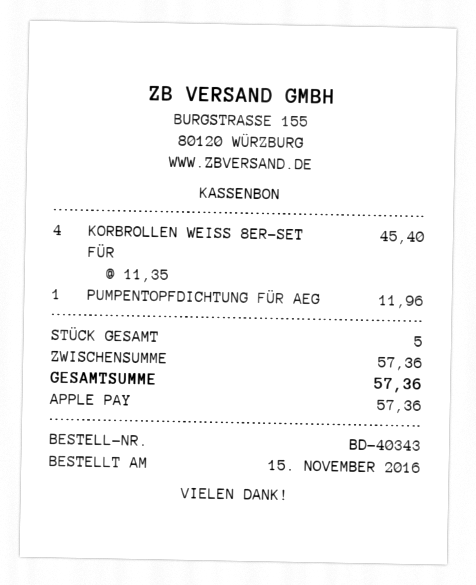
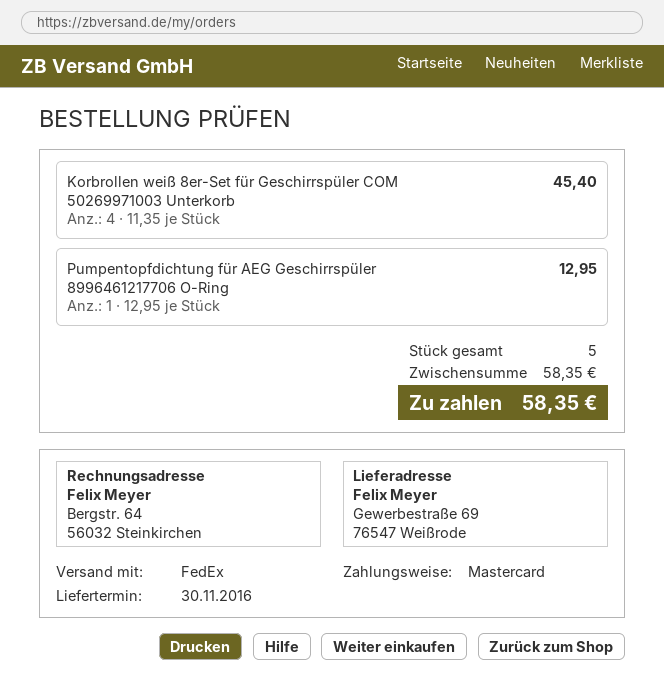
payment method: Apple Pay -> Mastercard
PUMPENTOPFDICHTUNG FÜR AEG: 1 x 11.96 = 11.96 -> 1 x 12.95 = 12.95
subtotal: 57.36 -> 58.35
total: 57.36 -> 58.35

